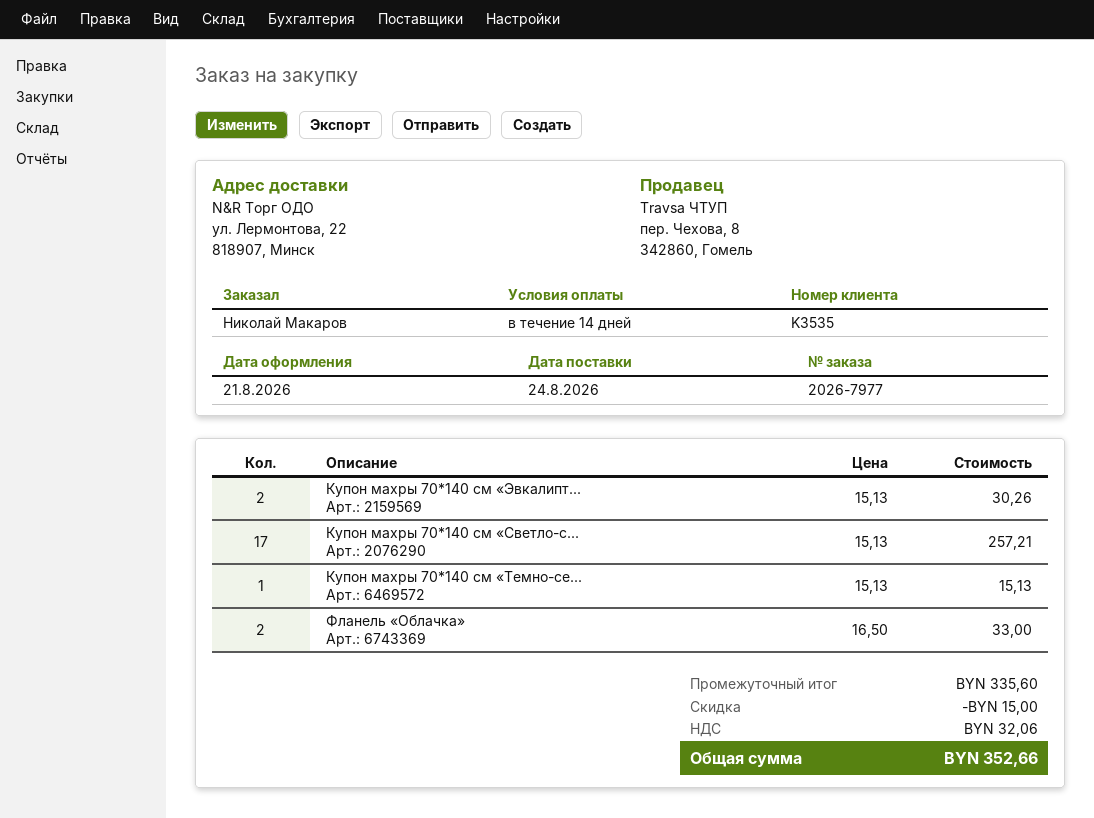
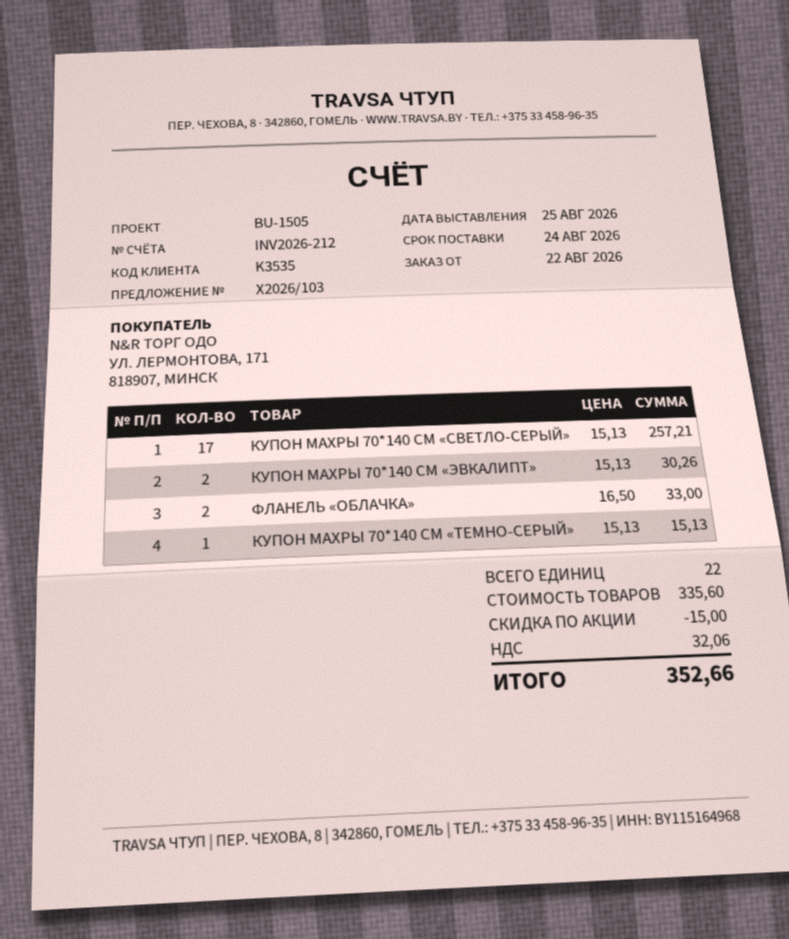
order date: 2026-08-21 -> 2026-08-22

